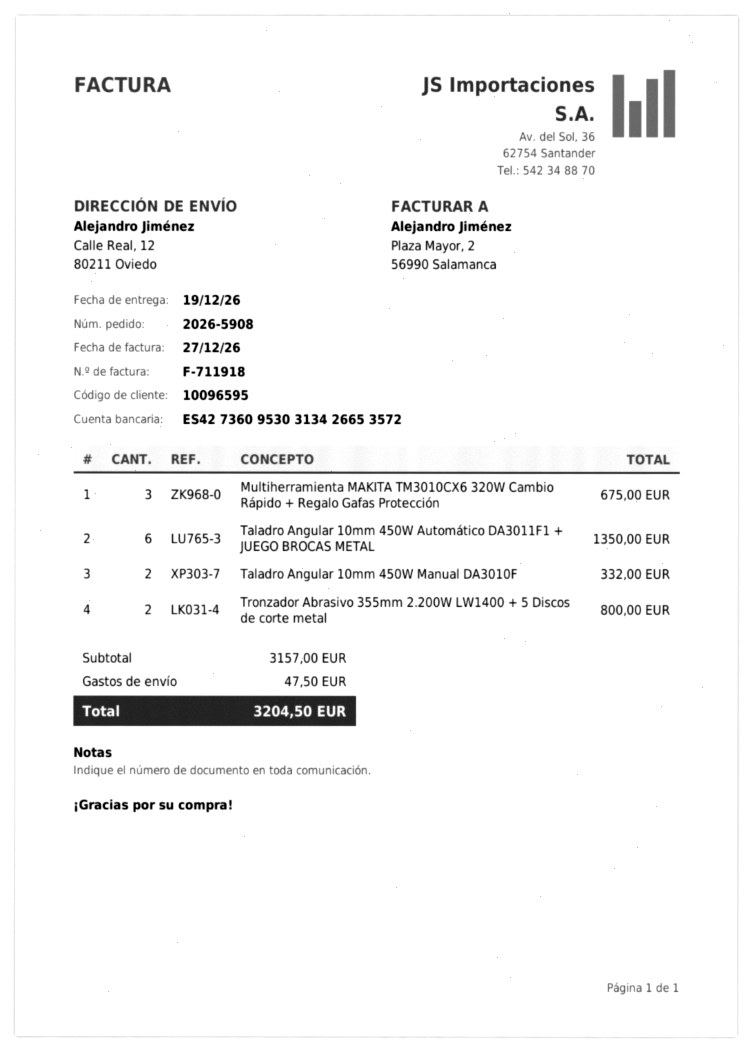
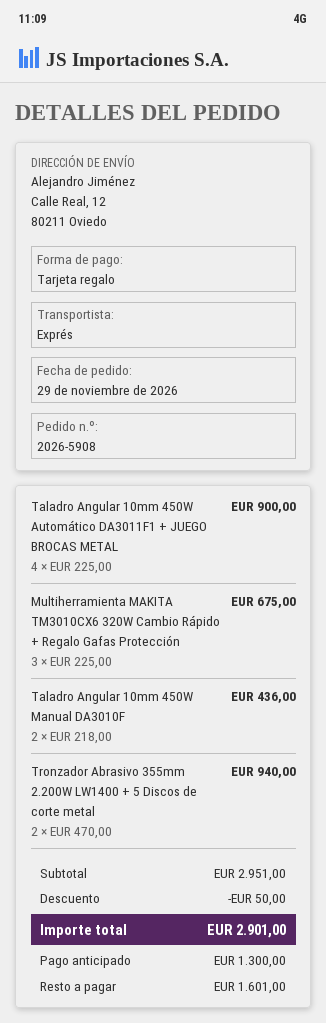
Taladro Angular 10mm 450W Automático DA3011F1 + JUEGO BROCAS METAL: 6 for 1350.00 -> 4 for 900.00
Taladro Angular 10mm 450W Manual DA3010F: 2 for 332.00 -> 2 for 436.00
Tronzador Abrasivo 355mm 2.200W LW1400 + 5 Discos de corte metal: 2 for 800.00 -> 2 for 940.00
subtotal: 3157.00 -> 2951.00
discount: none -> 50.00
shipping: 47.50 -> none
total: 3204.50 -> 2901.00

